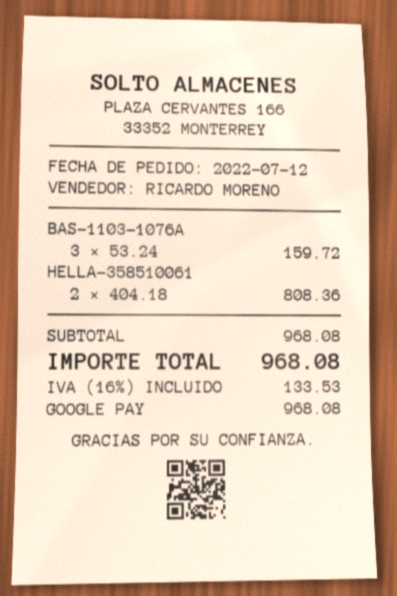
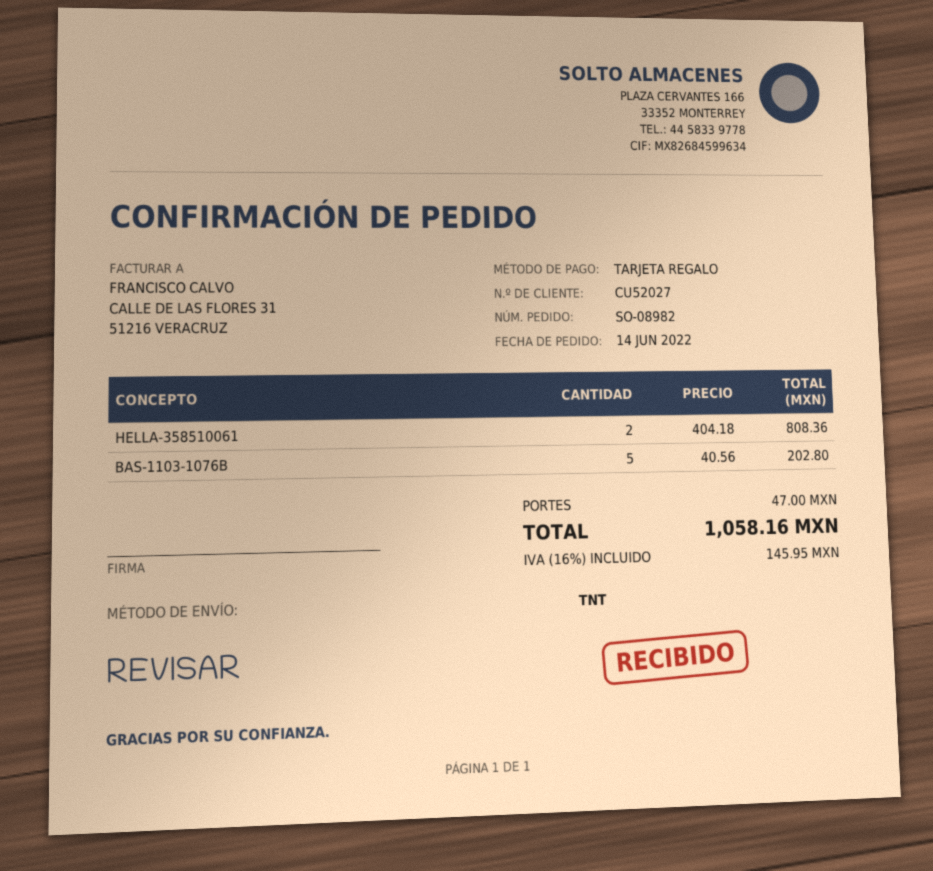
order date: 2022-07-12 -> 2022-06-14
payment method: Google Pay -> gift card
BAS-1103-1076A: 3 x 53.24 = 159.72 -> none
BAS-1103-1076B: none -> 5 x 40.56 = 202.80
shipping: none -> 47.00
tax: 16% = 133.53 -> 16% = 145.95
total: 968.08 -> 1058.16

